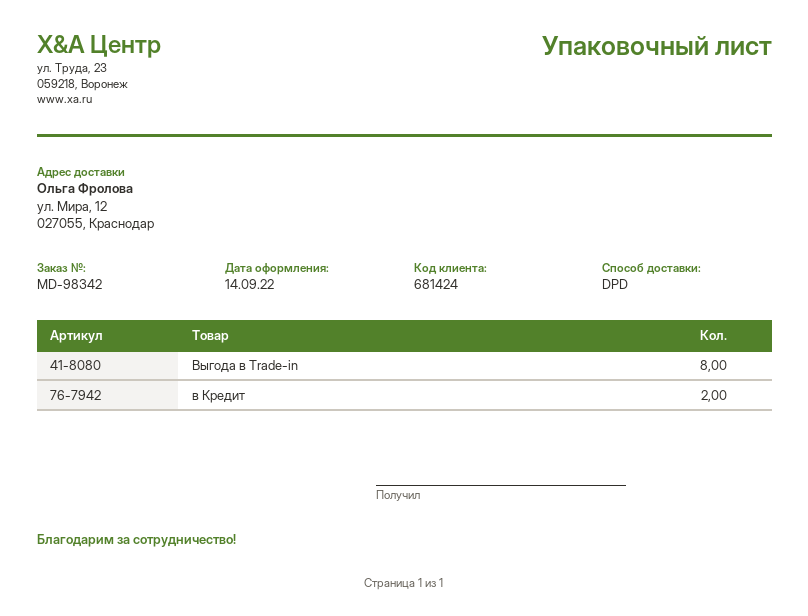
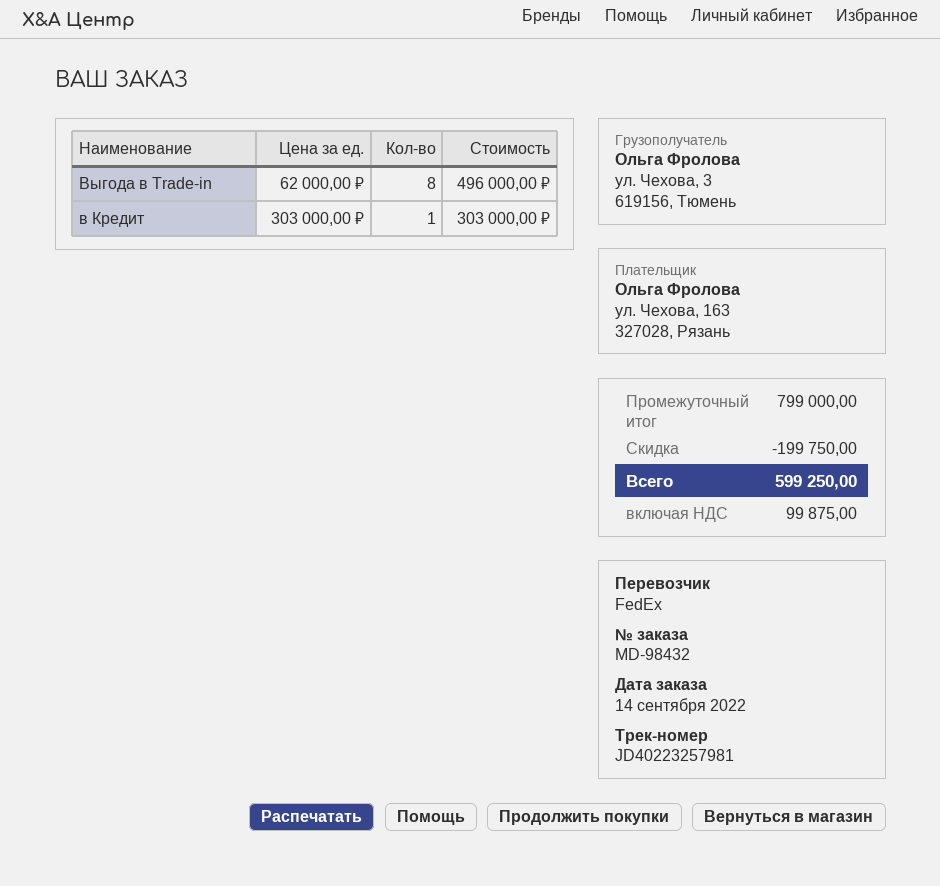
order number: MD-98342 -> MD-98432
shipping method: DPD -> FedEx
ship to: ул. Мира, 12, 027055, Краснодар -> ул. Чехова, 3, 619156, Тюмень
в Кредит: 2 -> 1

